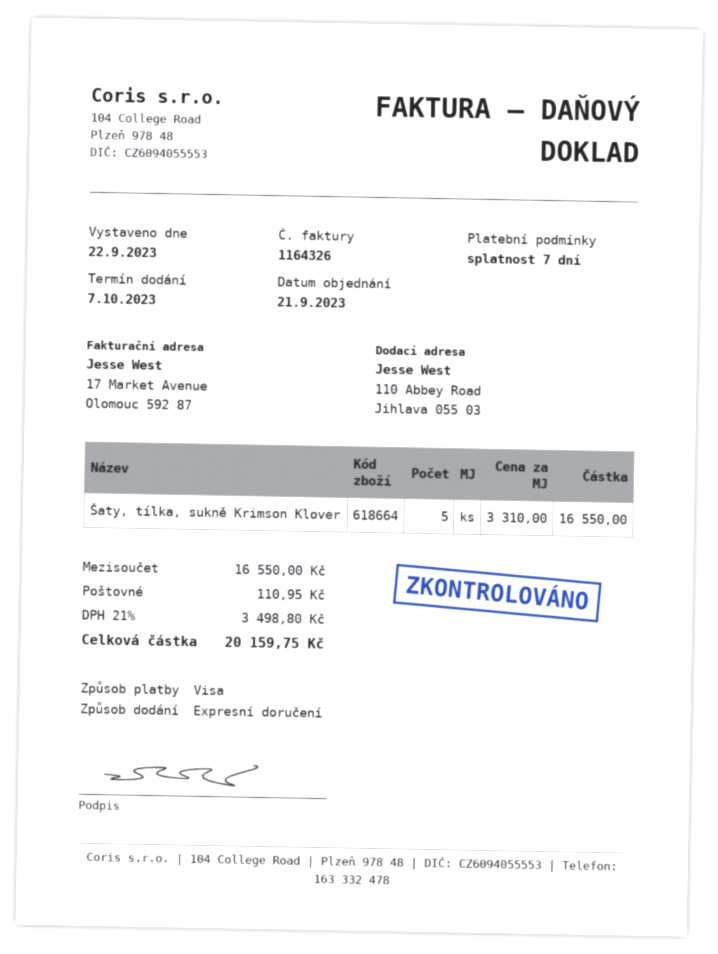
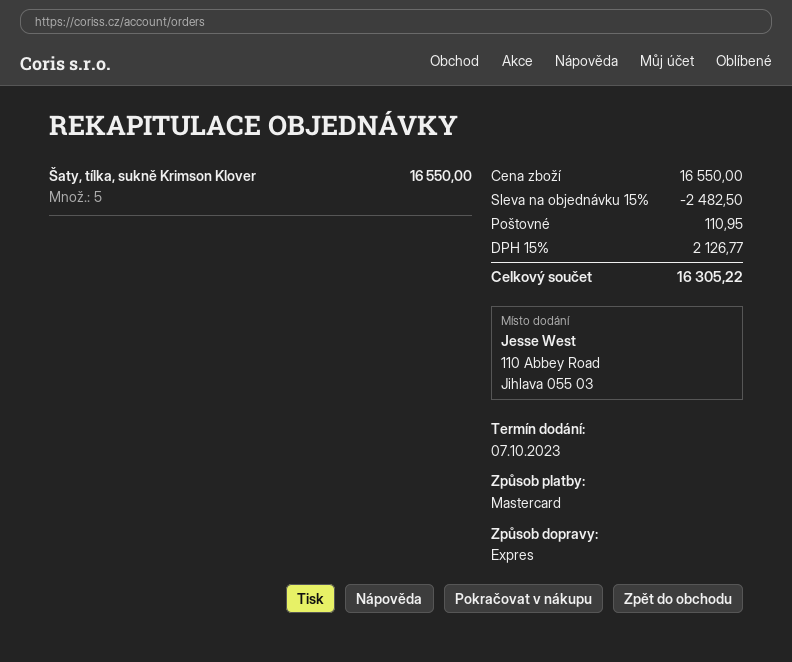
payment method: Visa -> Mastercard
discount: none -> 15% = 2482.50
tax: 21% = 3498.80 -> 15% = 2126.77
total: 20159.75 -> 16305.22

